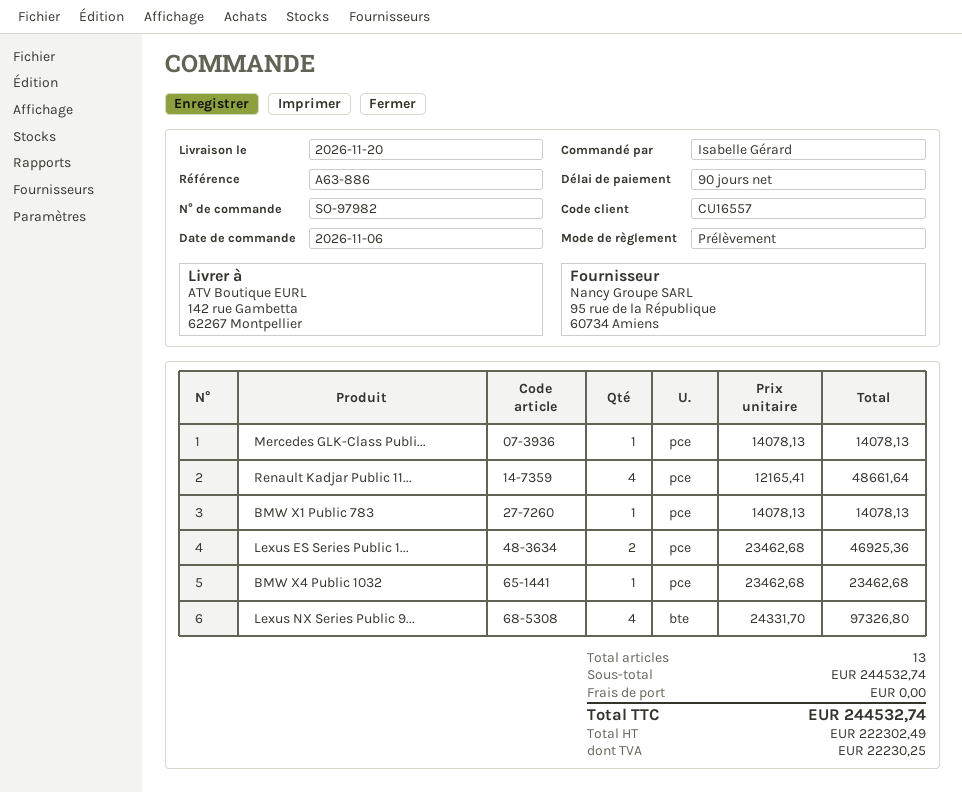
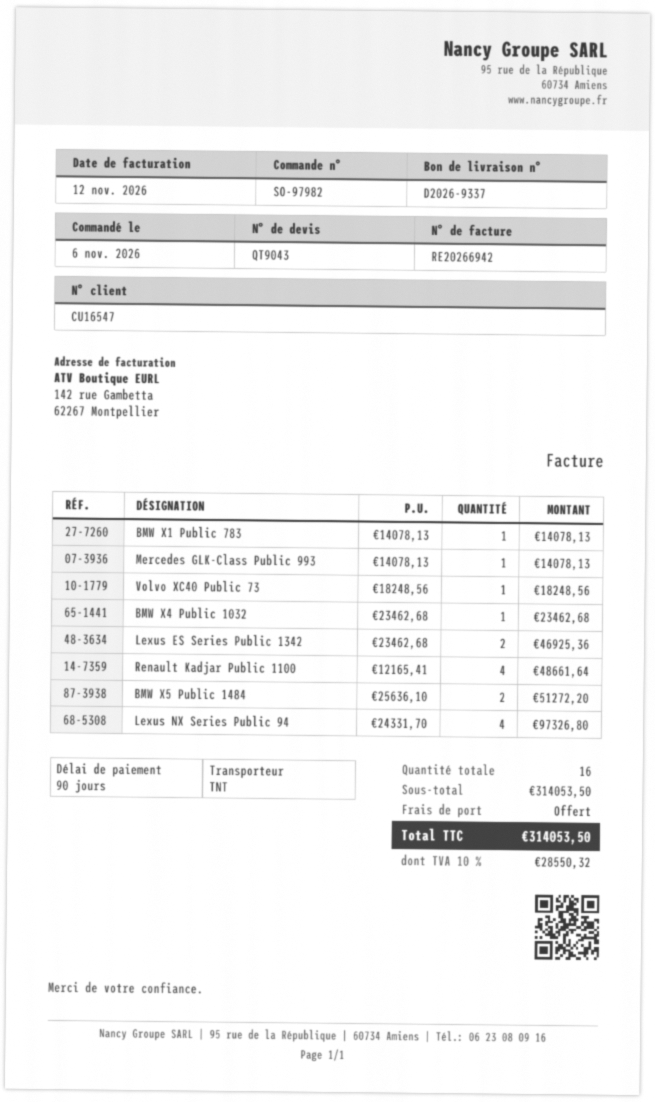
customer number: CU16557 -> CU16547
Volvo XC40 Public 73: none -> 1 x 18248.56 = 18248.56
BMW X5 Public 1484: none -> 2 x 25636.10 = 51272.20
total quantity: 13 -> 16
subtotal: 244532.74 -> 314053.50
tax: 22230.25 -> 28550.32
total: 244532.74 -> 314053.50

